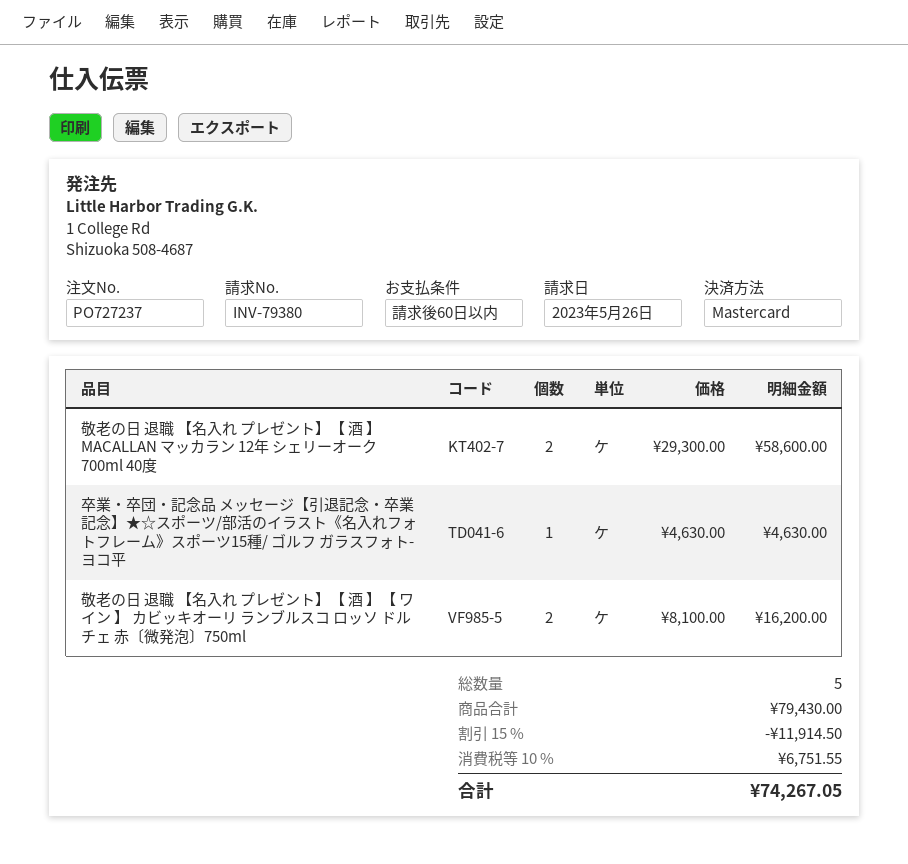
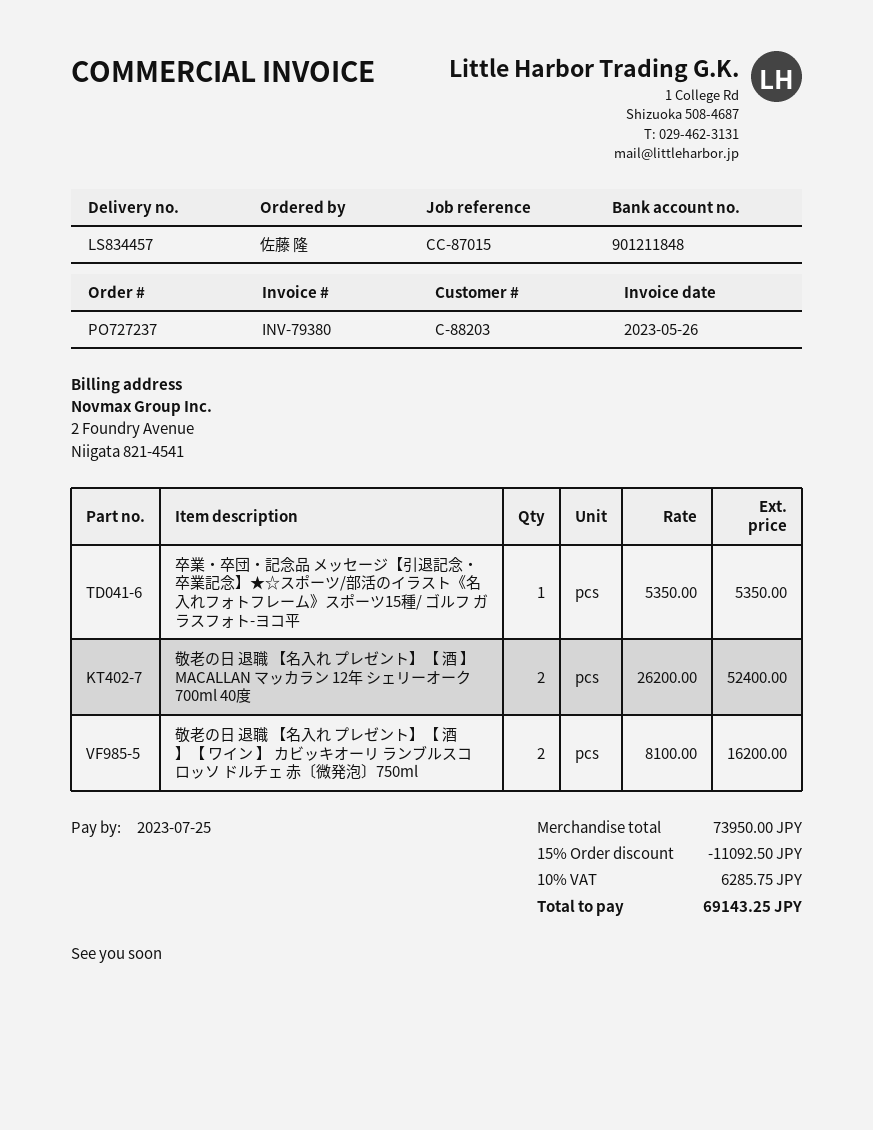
敬老の日 退職 【名入れ プレゼント】【 酒 】 MACALLAN マッカラン 12年 シェリーオーク 700ml 40度: 2 x 29300.00 = 58600.00 -> 2 x 26200.00 = 52400.00
卒業・卒団・記念品 メッセージ【引退記念・卒業記念】★☆スポーツ/部活のイラスト《名入れフォトフレーム》スポーツ15種/ ゴルフ ガラスフォト-ヨコ平: 1 x 4630.00 = 4630.00 -> 1 x 5350.00 = 5350.00
subtotal: 79430.00 -> 73950.00
discount: 15% = 11914.50 -> 15% = 11092.50
tax: 10% = 6751.55 -> 10% = 6285.75
total: 74267.05 -> 69143.25

